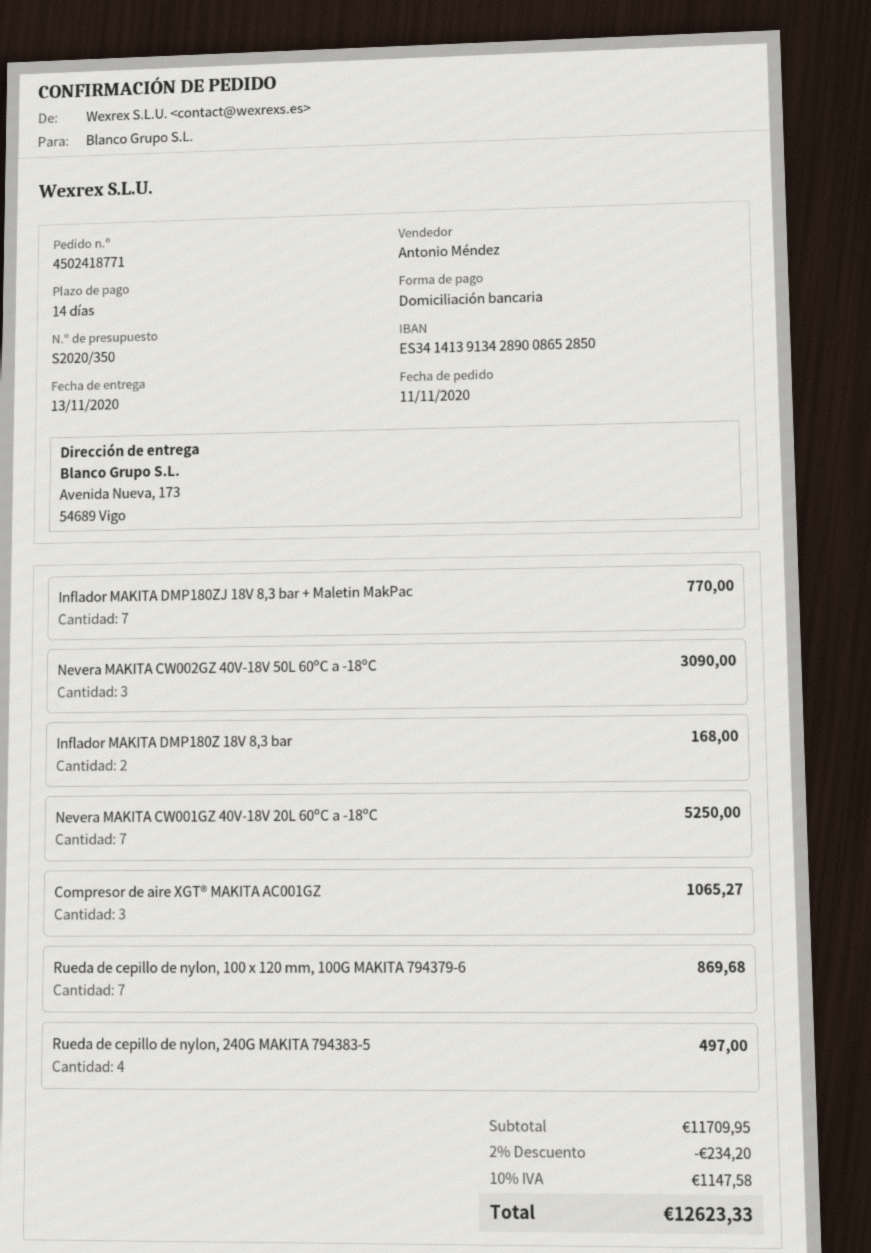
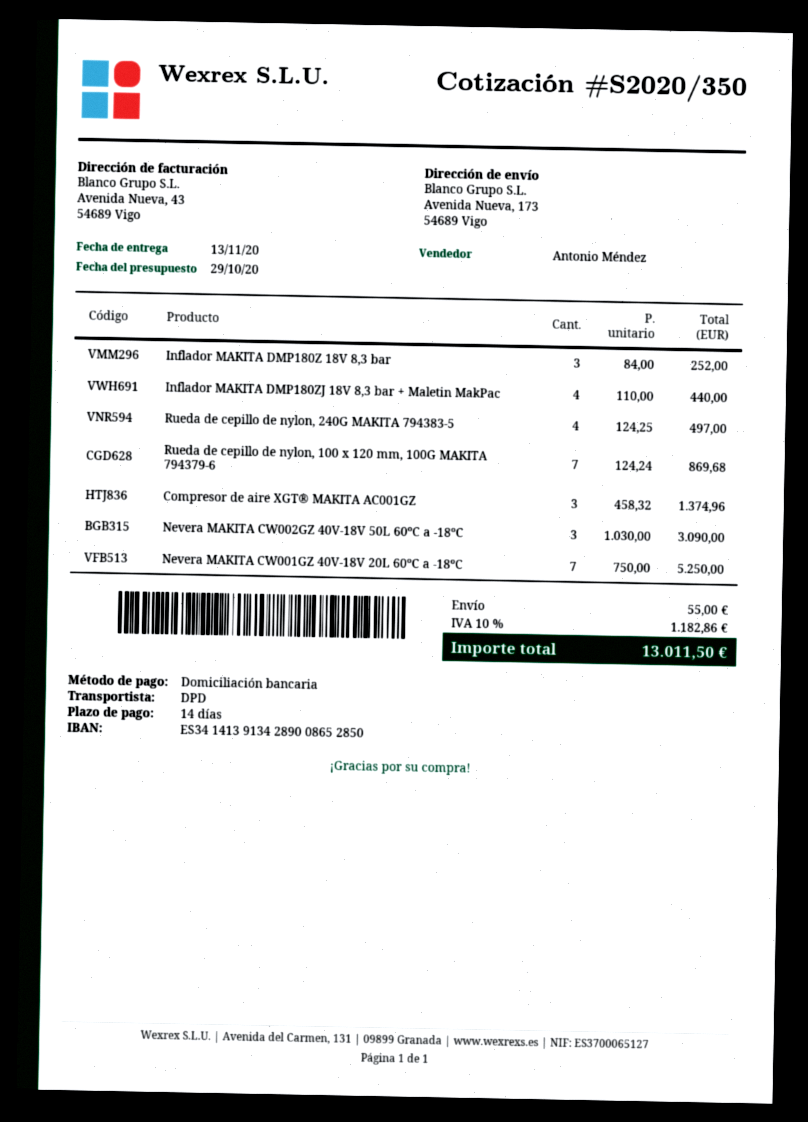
Inflador MAKITA DMP180ZJ 18V 8,3 bar + Maletin MakPac: 7 for 770.00 -> 4 for 440.00
Inflador MAKITA DMP180Z 18V 8,3 bar: 2 for 168.00 -> 3 for 252.00
Compresor de aire XGT® MAKITA AC001GZ: 3 for 1065.27 -> 3 for 1374.96
discount: 2% = 234.20 -> none
shipping: none -> 55.00
tax: 10% = 1147.58 -> 10% = 1182.86
total: 12623.33 -> 13011.50

